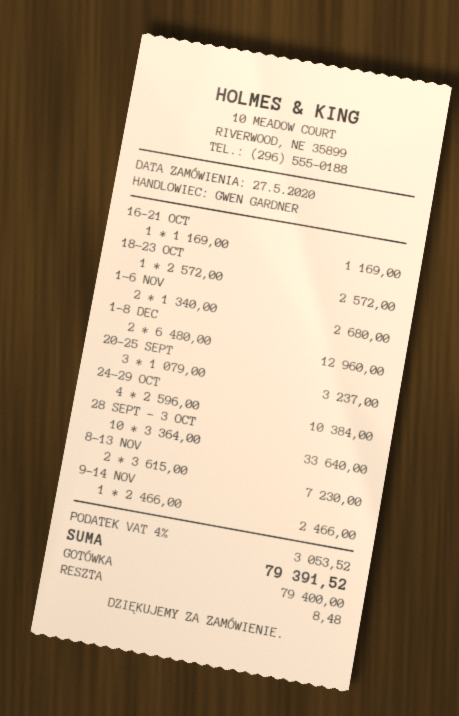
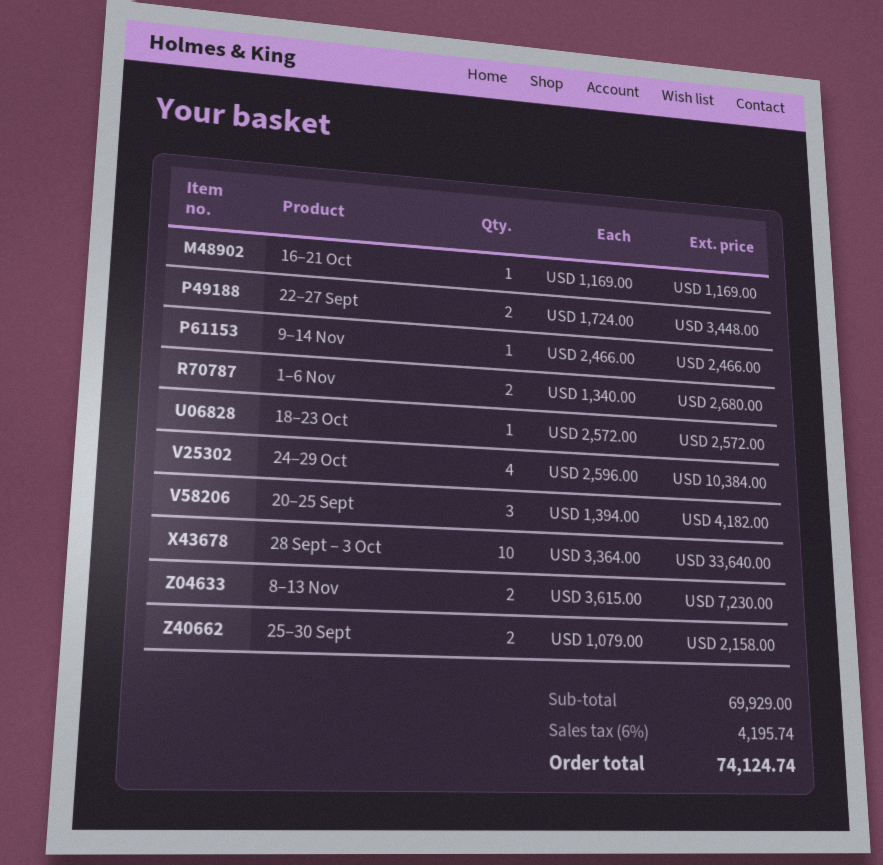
1–8 DEC: 2 x 6480.00 = 12960.00 -> none
20–25 SEPT: 3 x 1079.00 = 3237.00 -> 3 x 1394.00 = 4182.00
22–27 Sept: none -> 2 x 1724.00 = 3448.00
25–30 Sept: none -> 2 x 1079.00 = 2158.00
tax: 4% = 3053.52 -> 6% = 4195.74
total: 79391.52 -> 74124.74

